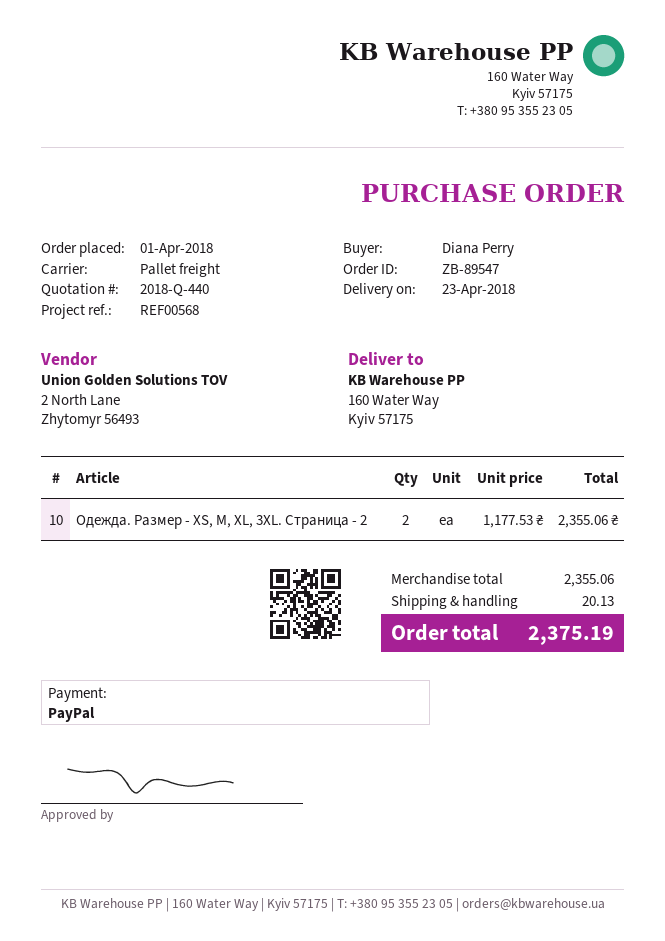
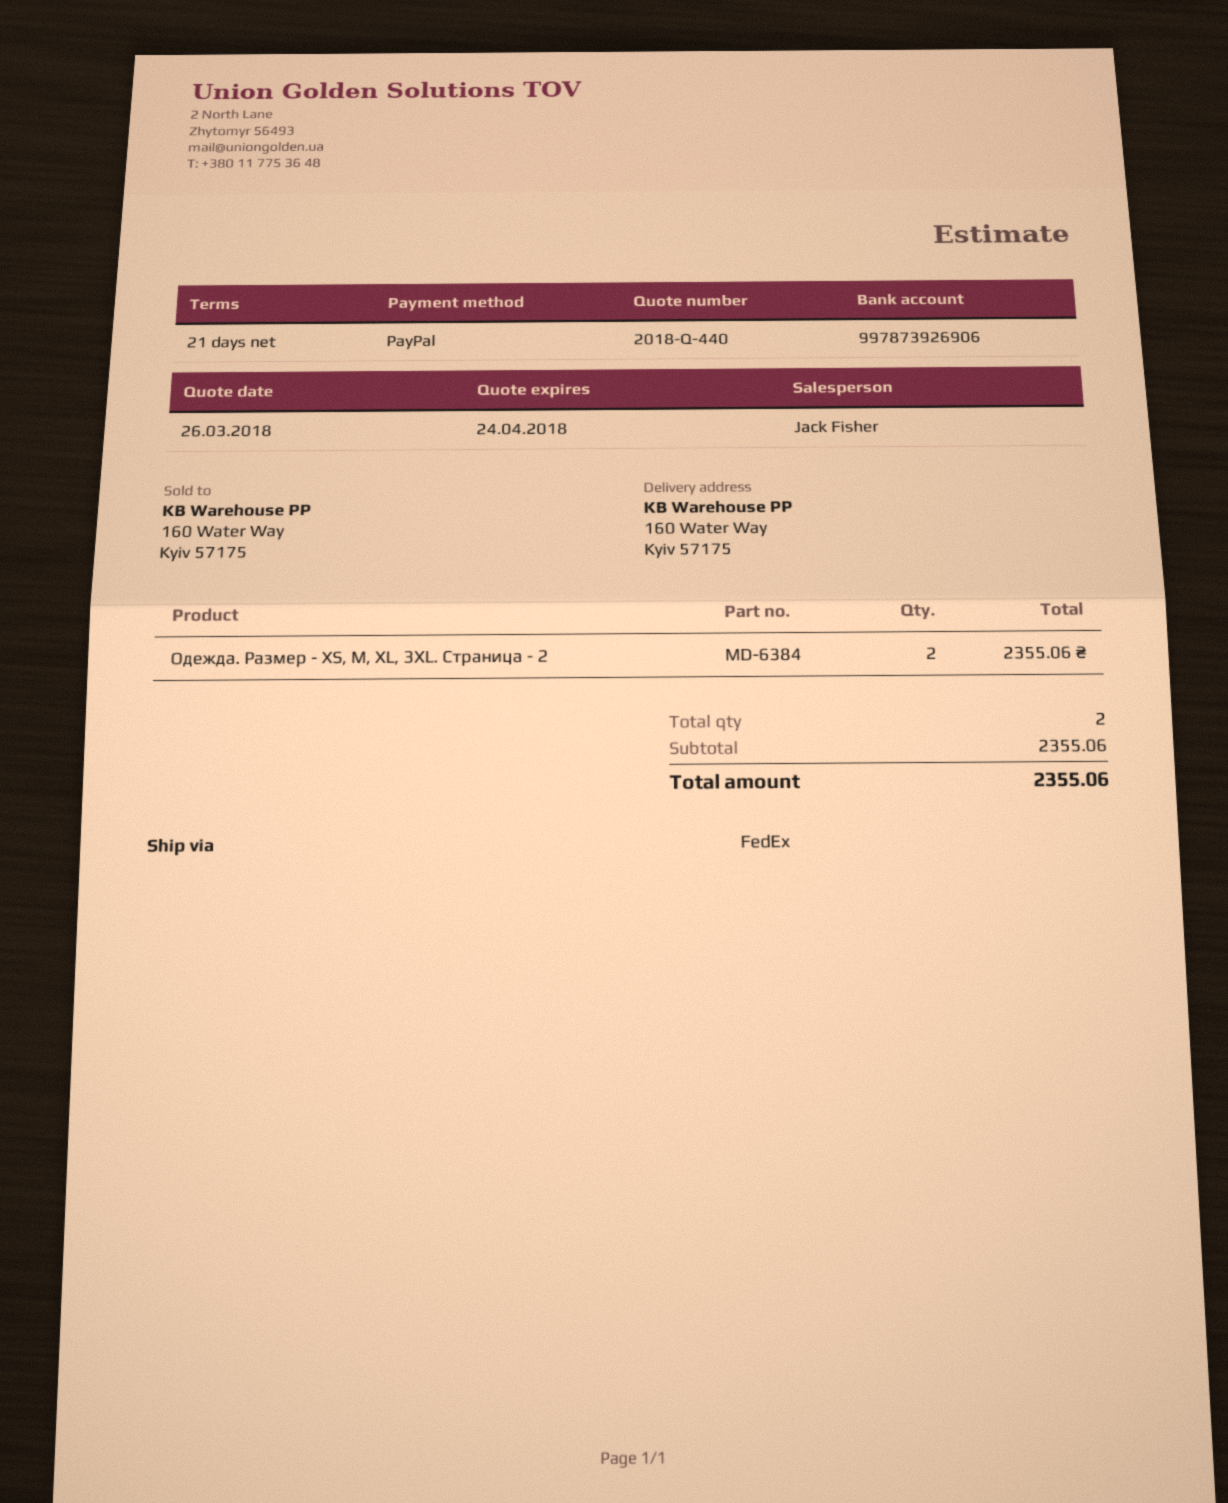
shipping method: pallet freight -> FedEx
shipping: 20.13 -> none
total: 2375.19 -> 2355.06

